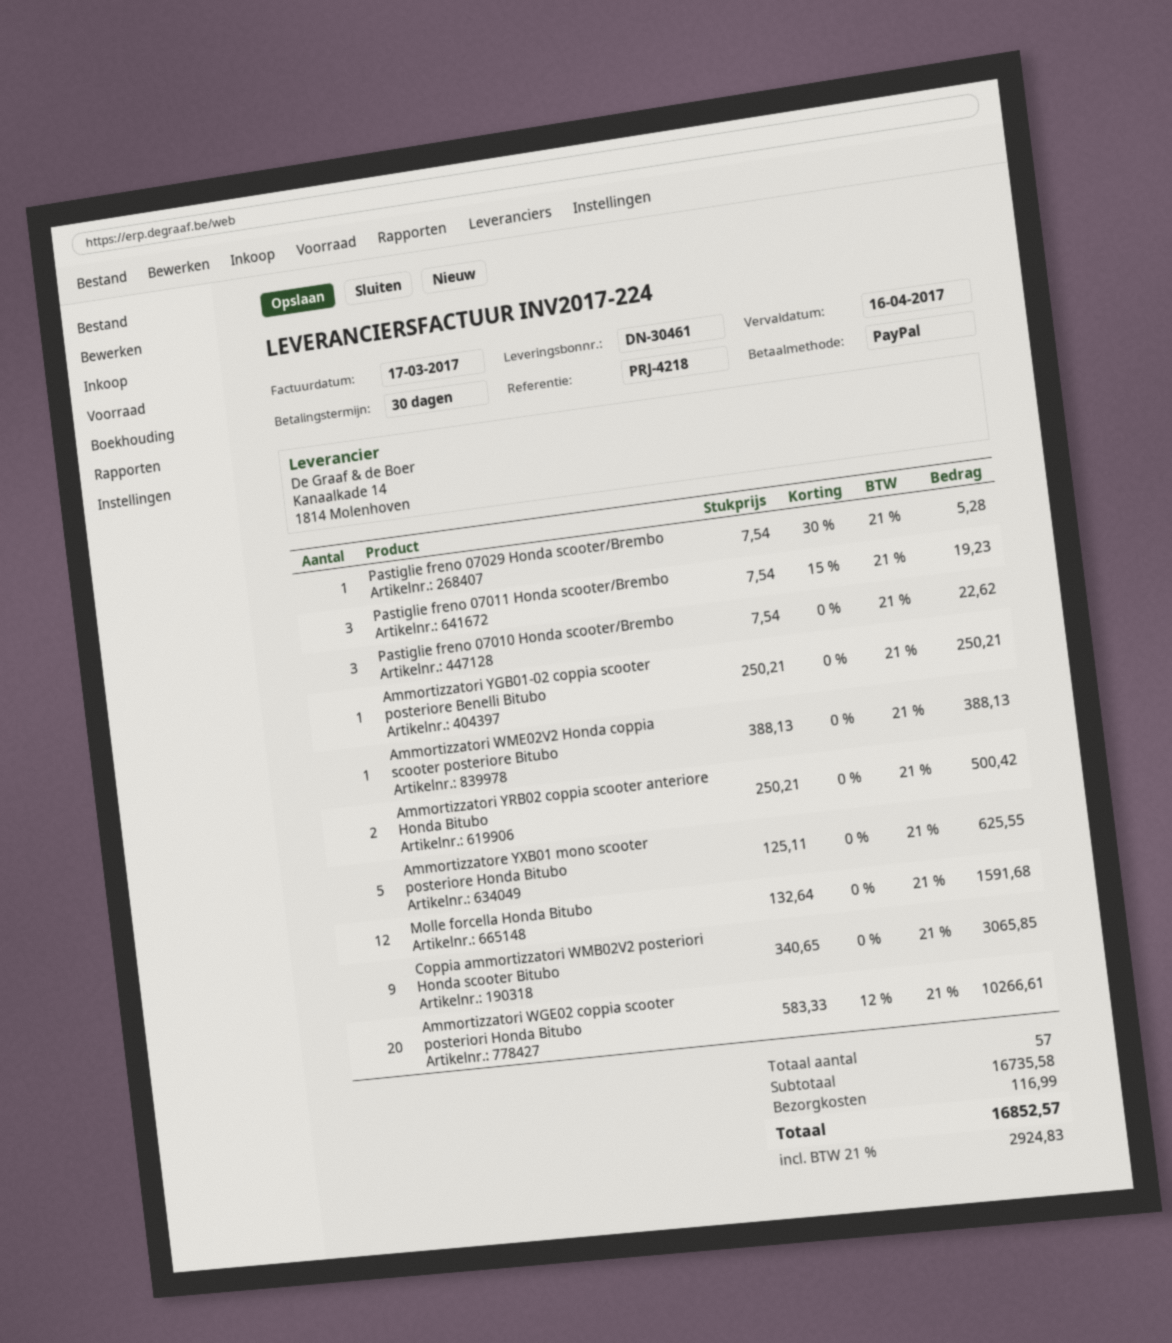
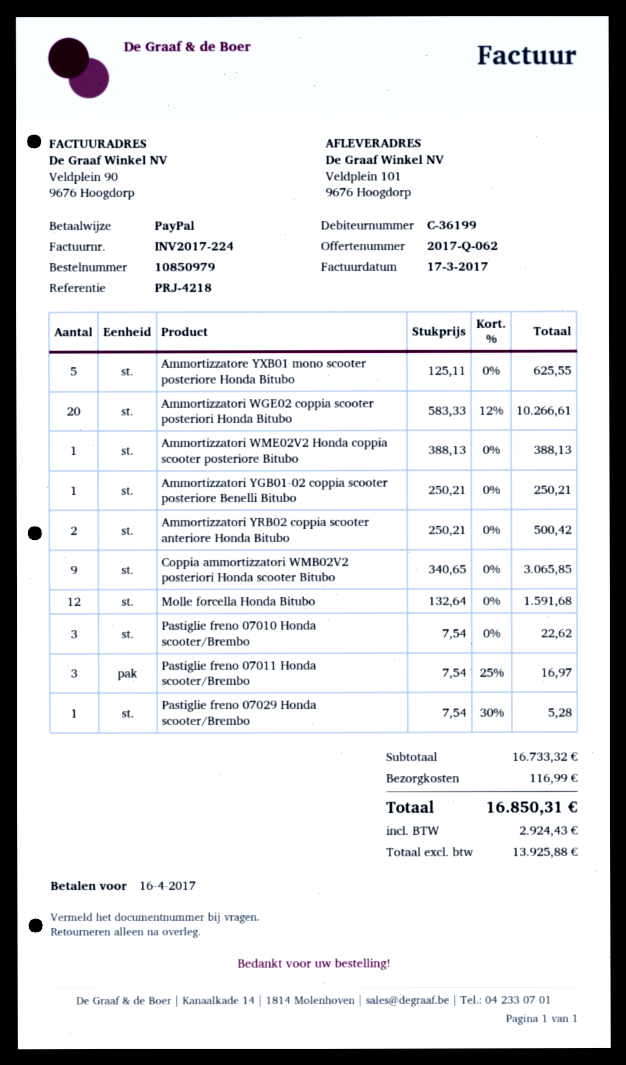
Pastiglie freno 07011 Honda scooter/Brembo: 3 x 7.54 - 15% = 19.23 -> 3 x 7.54 - 25% = 16.97
subtotal: 16735.58 -> 16733.32
tax: 2924.83 -> 2924.43
total: 16852.57 -> 16850.31

